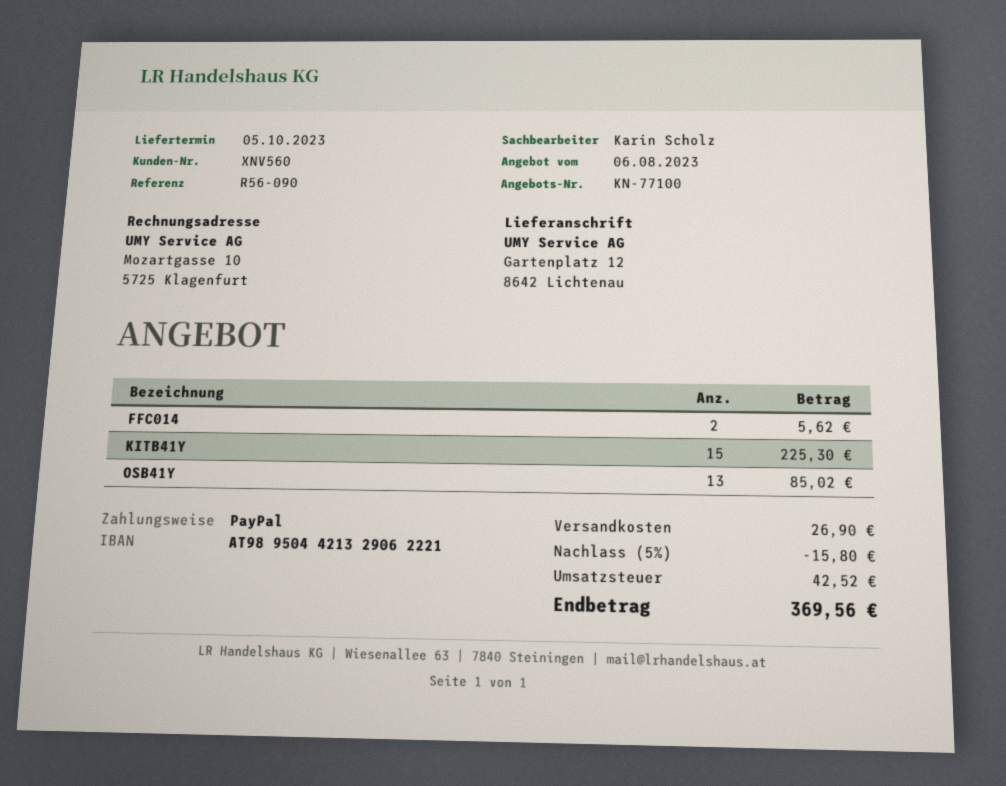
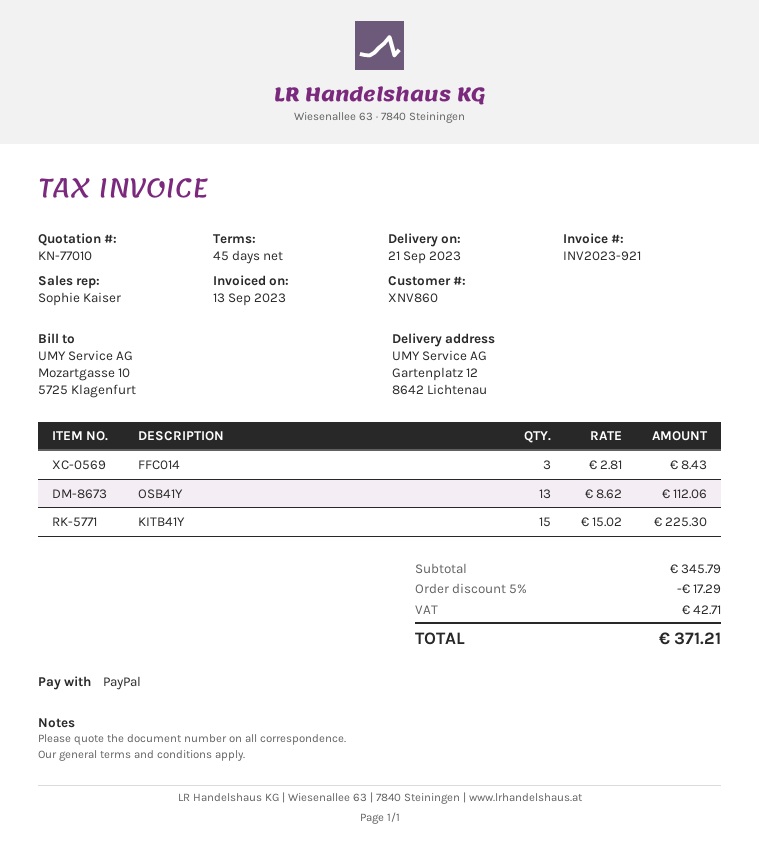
quote number: KN-77100 -> KN-77010
delivery date: 2023-10-05 -> 2023-09-21
customer number: XNV560 -> XNV860
sales rep: Karin Scholz -> Sophie Kaiser
FFC014: 2 for 5.62 -> 3 for 8.43
OSB41Y: 13 for 85.02 -> 13 for 112.06
discount: 5% = 15.80 -> 5% = 17.29
shipping: 26.90 -> none
tax: 42.52 -> 42.71
total: 369.56 -> 371.21

